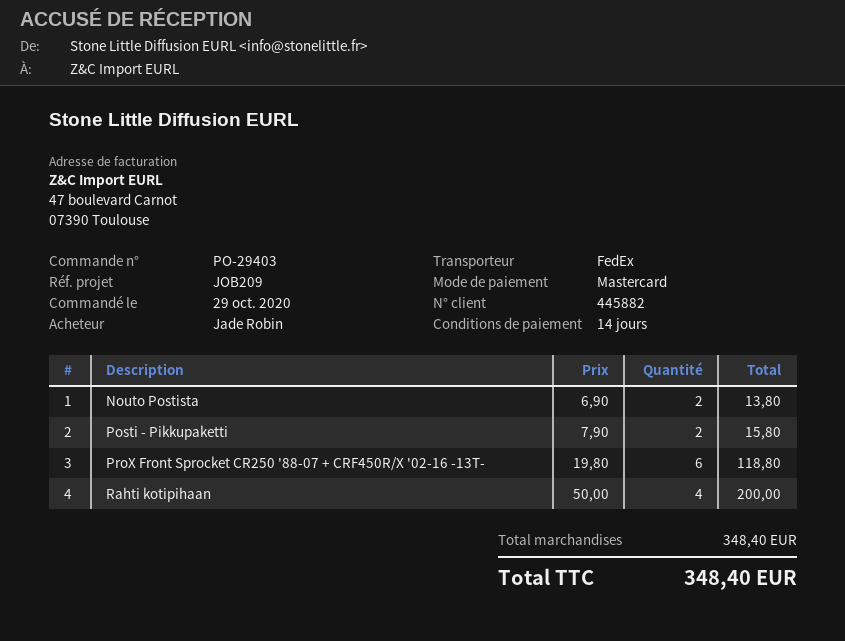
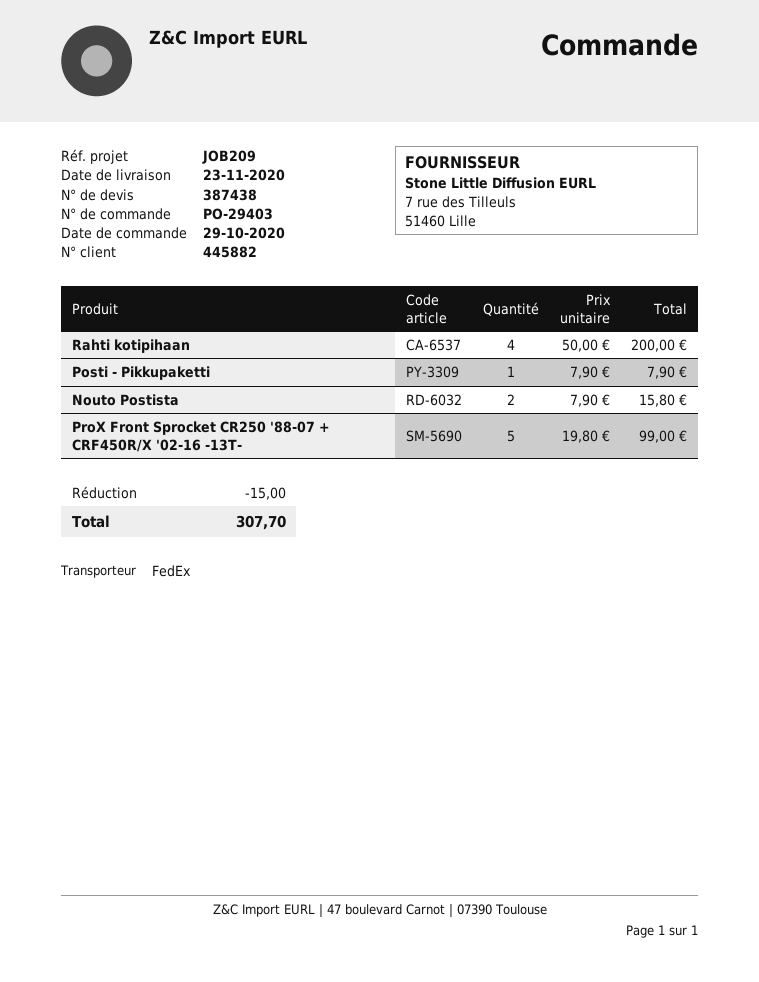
Nouto Postista: 2 x 6.90 = 13.80 -> 2 x 7.90 = 15.80
Posti - Pikkupaketti: 2 x 7.90 = 15.80 -> 1 x 7.90 = 7.90
ProX Front Sprocket CR250 '88-07 + CRF450R/X '02-16 -13T-: 6 x 19.80 = 118.80 -> 5 x 19.80 = 99.00
discount: none -> 15.00
total: 348.40 -> 307.70

